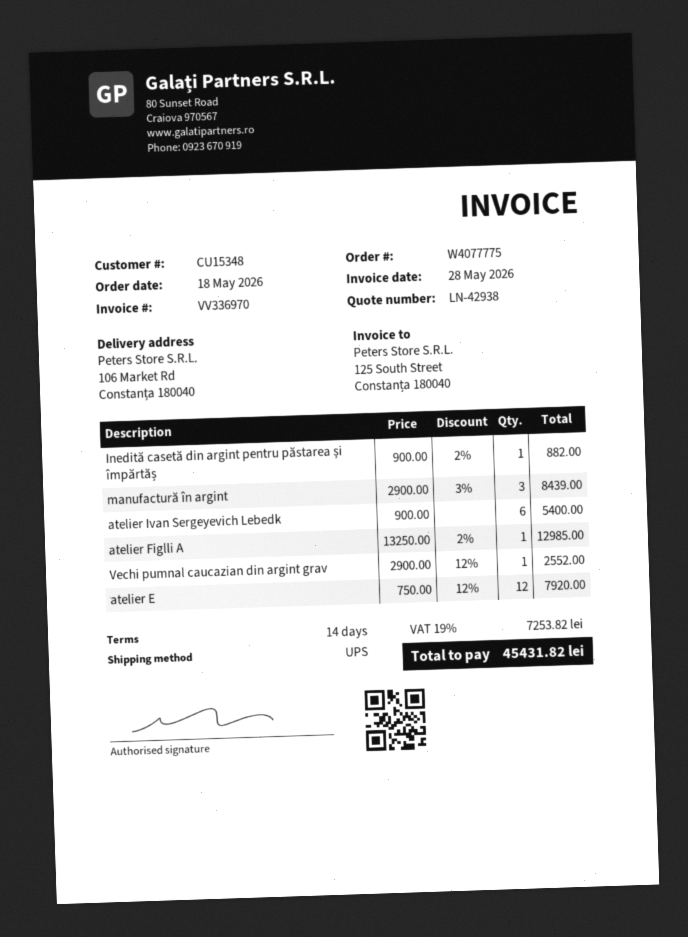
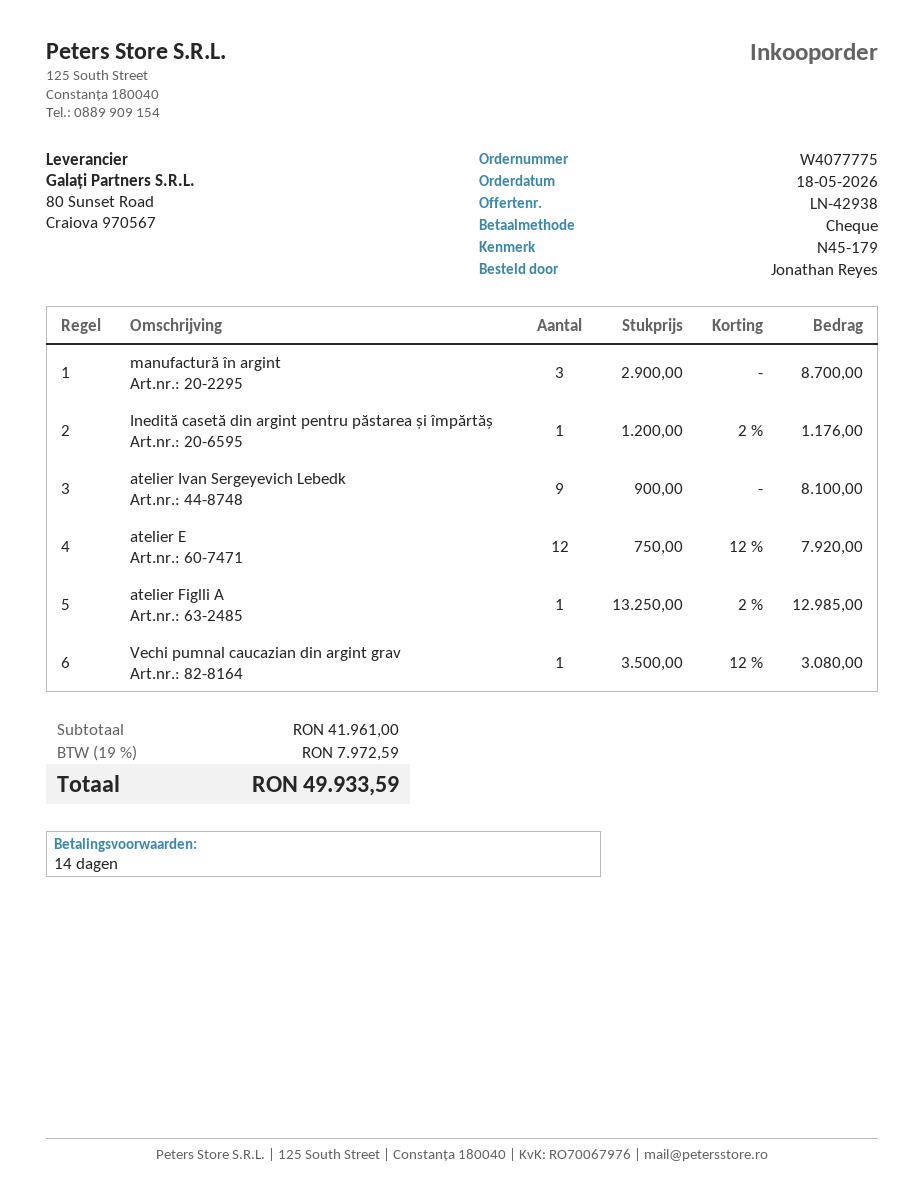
Inedită casetă din argint pentru păstarea și împărtăș: 1 x 900.00 - 2% = 882.00 -> 1 x 1200.00 - 2% = 1176.00
manufactură în argint: 3 x 2900.00 - 3% = 8439.00 -> 3 x 2900.00 = 8700.00
atelier Ivan Sergeyevich Lebedk: 6 x 900.00 = 5400.00 -> 9 x 900.00 = 8100.00
Vechi pumnal caucazian din argint grav: 1 x 2900.00 - 12% = 2552.00 -> 1 x 3500.00 - 12% = 3080.00
tax: 19% = 7253.82 -> 19% = 7972.59
total: 45431.82 -> 49933.59

